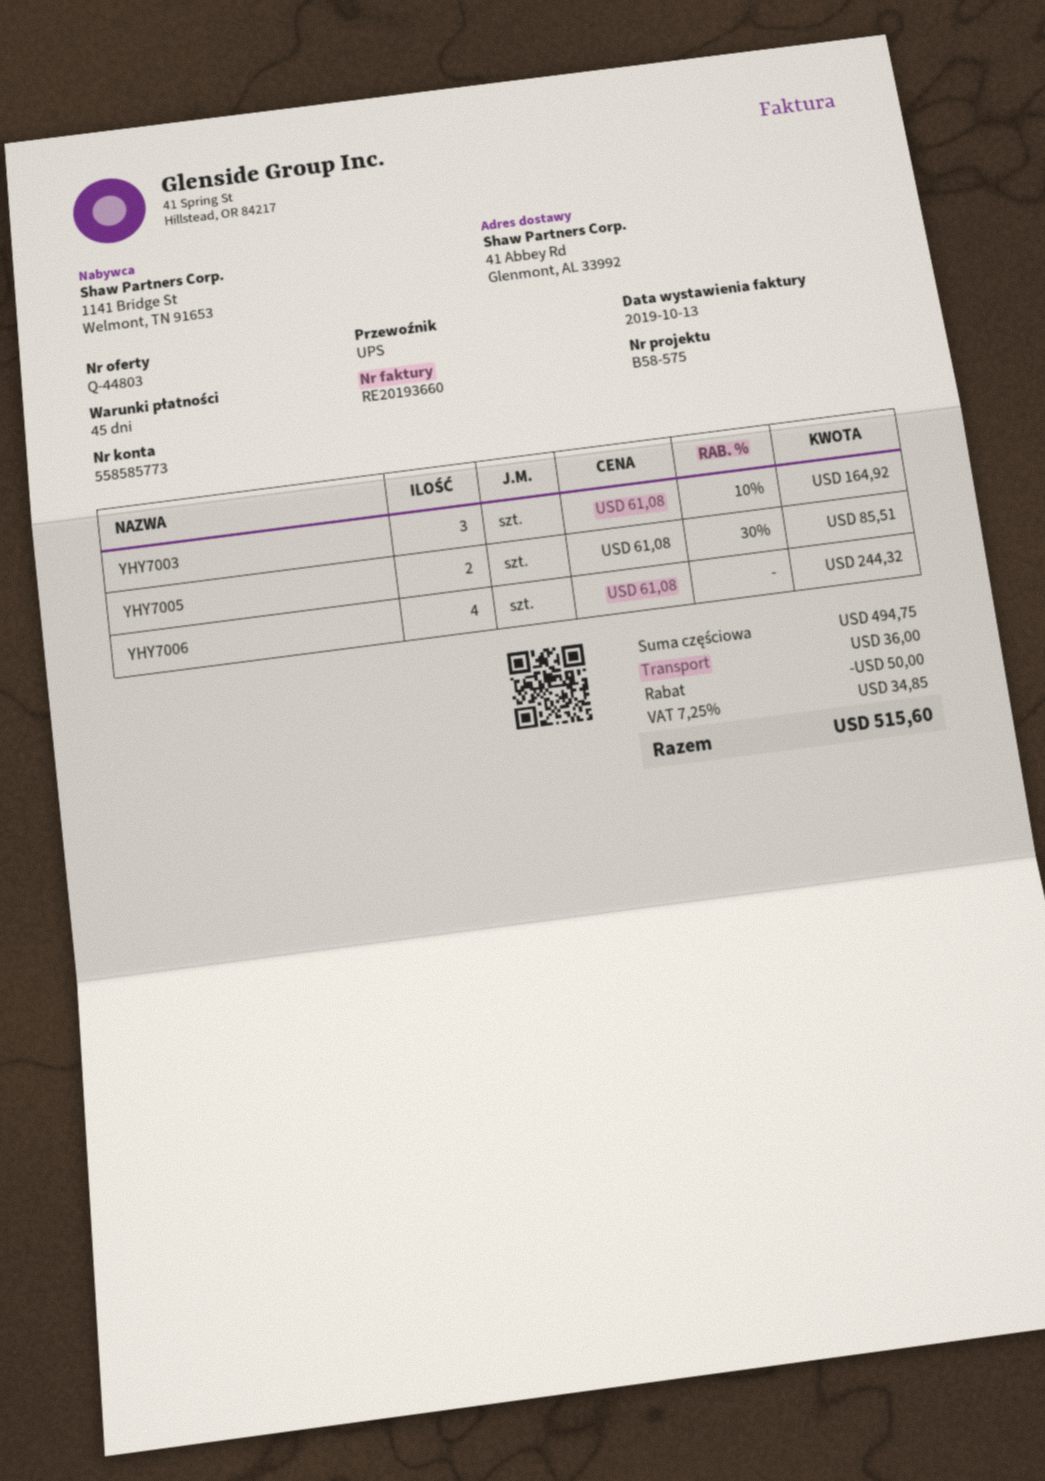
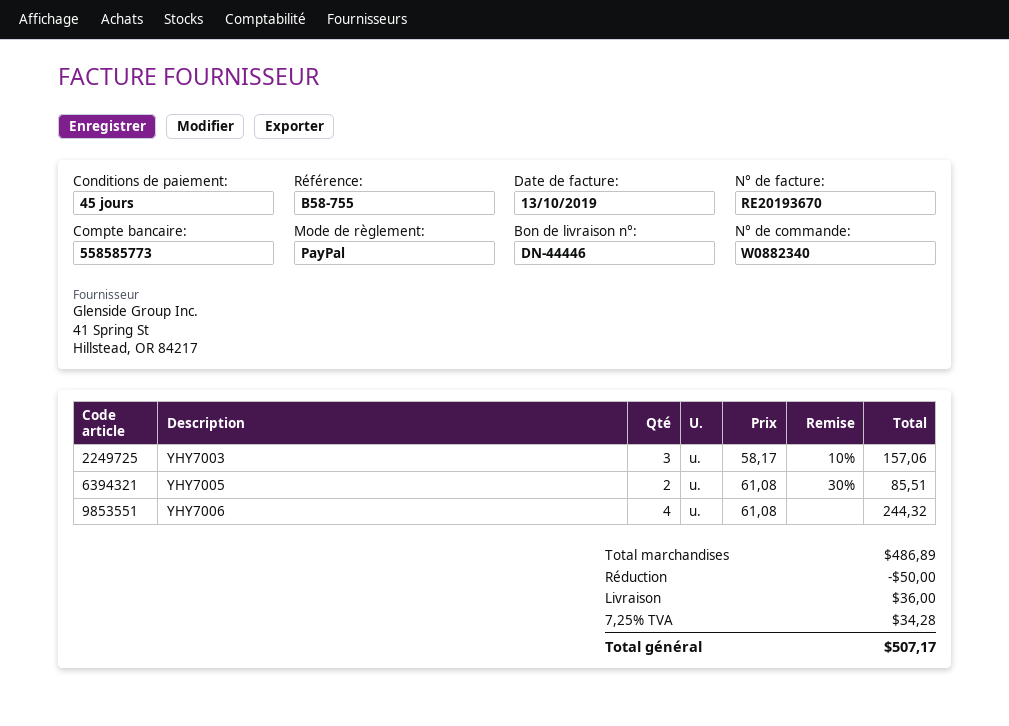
invoice number: RE20193660 -> RE20193670
reference: B58-575 -> B58-755
YHY7003: 3 x 61.08 - 10% = 164.92 -> 3 x 58.17 - 10% = 157.06
subtotal: 494.75 -> 486.89
tax: 7.25% = 34.85 -> 7.25% = 34.28
total: 515.60 -> 507.17

